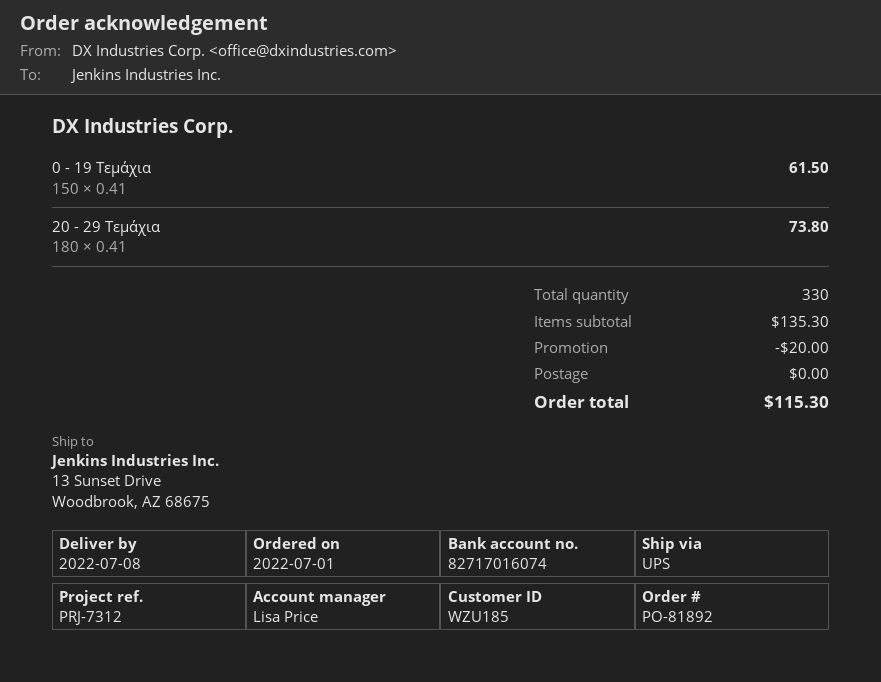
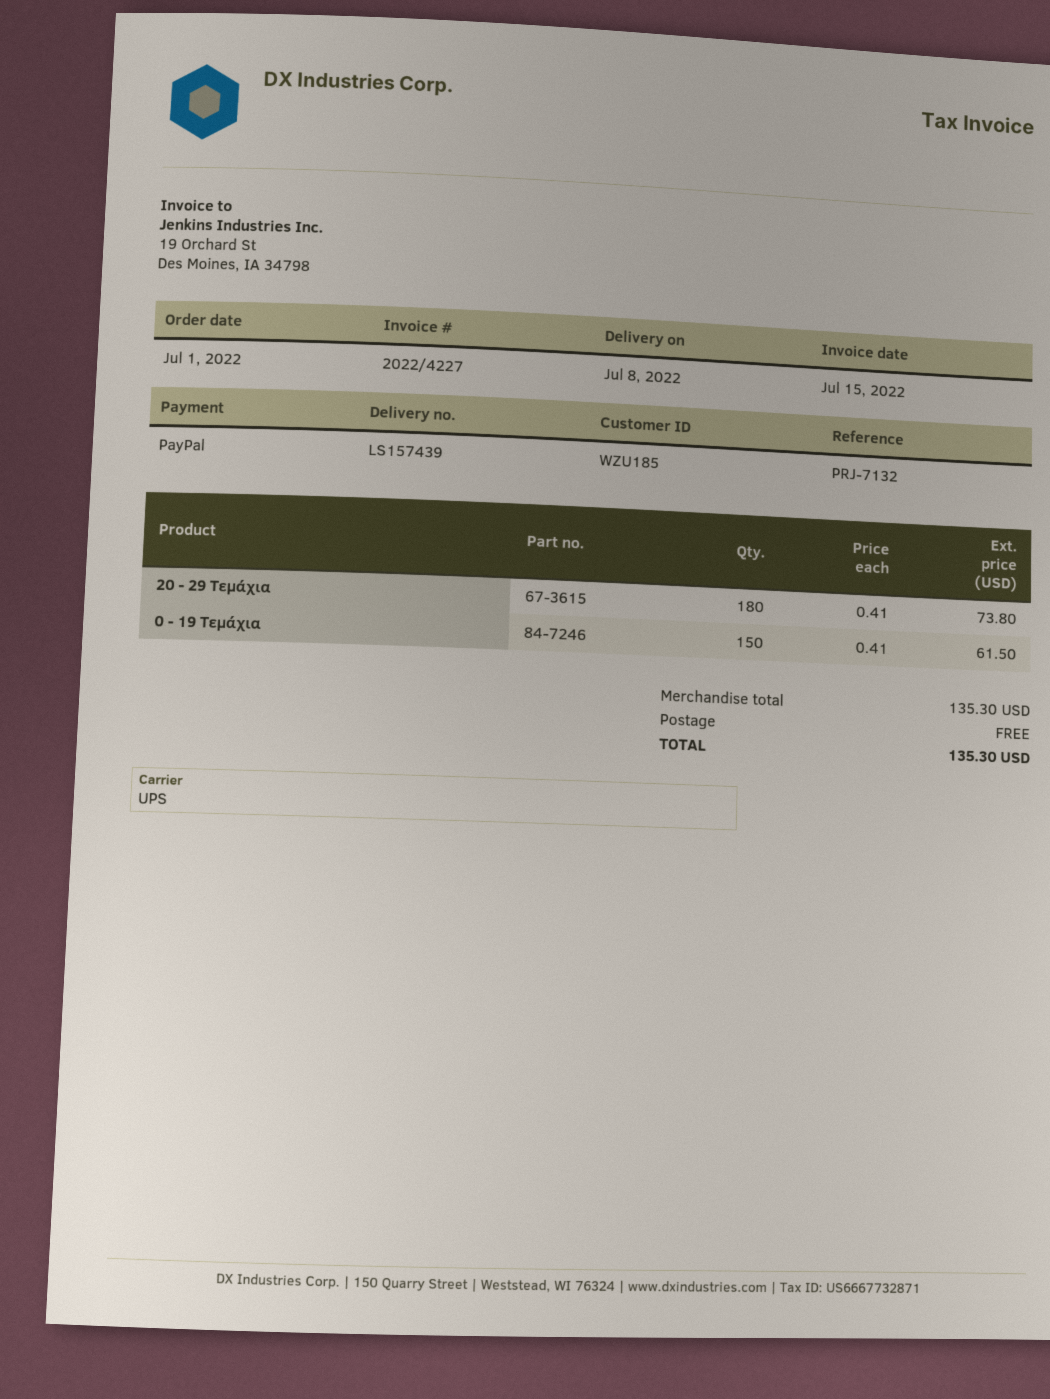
reference: PRJ-7312 -> PRJ-7132
discount: 20.00 -> none
total: 115.30 -> 135.30

